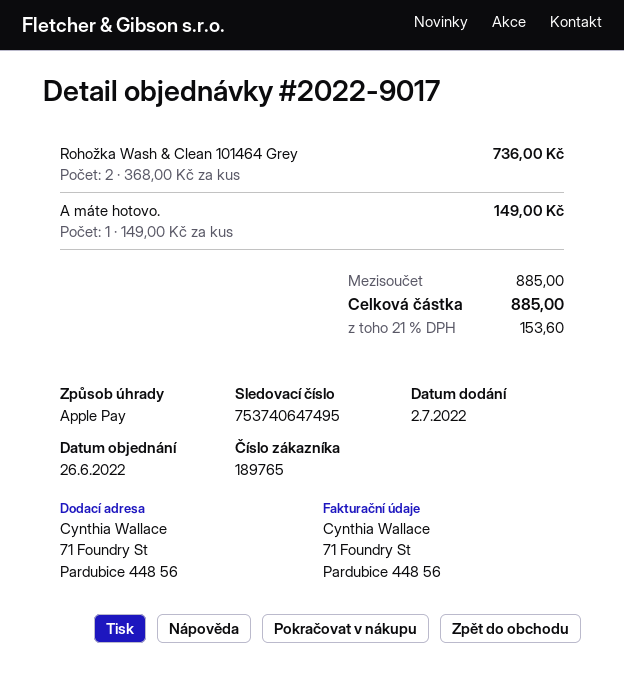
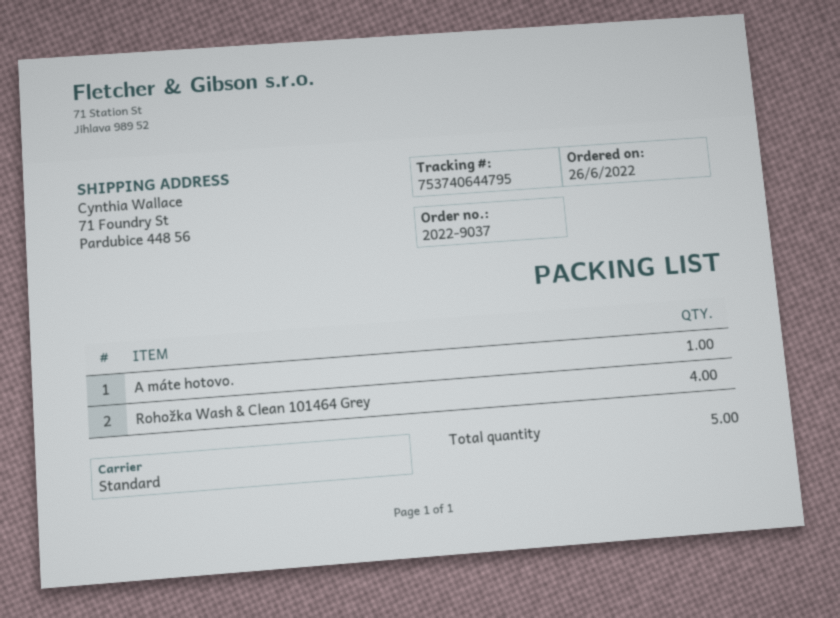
order number: 2022-9017 -> 2022-9037
tracking number: 753740647495 -> 753740644795
Rohožka Wash & Clean 101464 Grey: 2 -> 4

